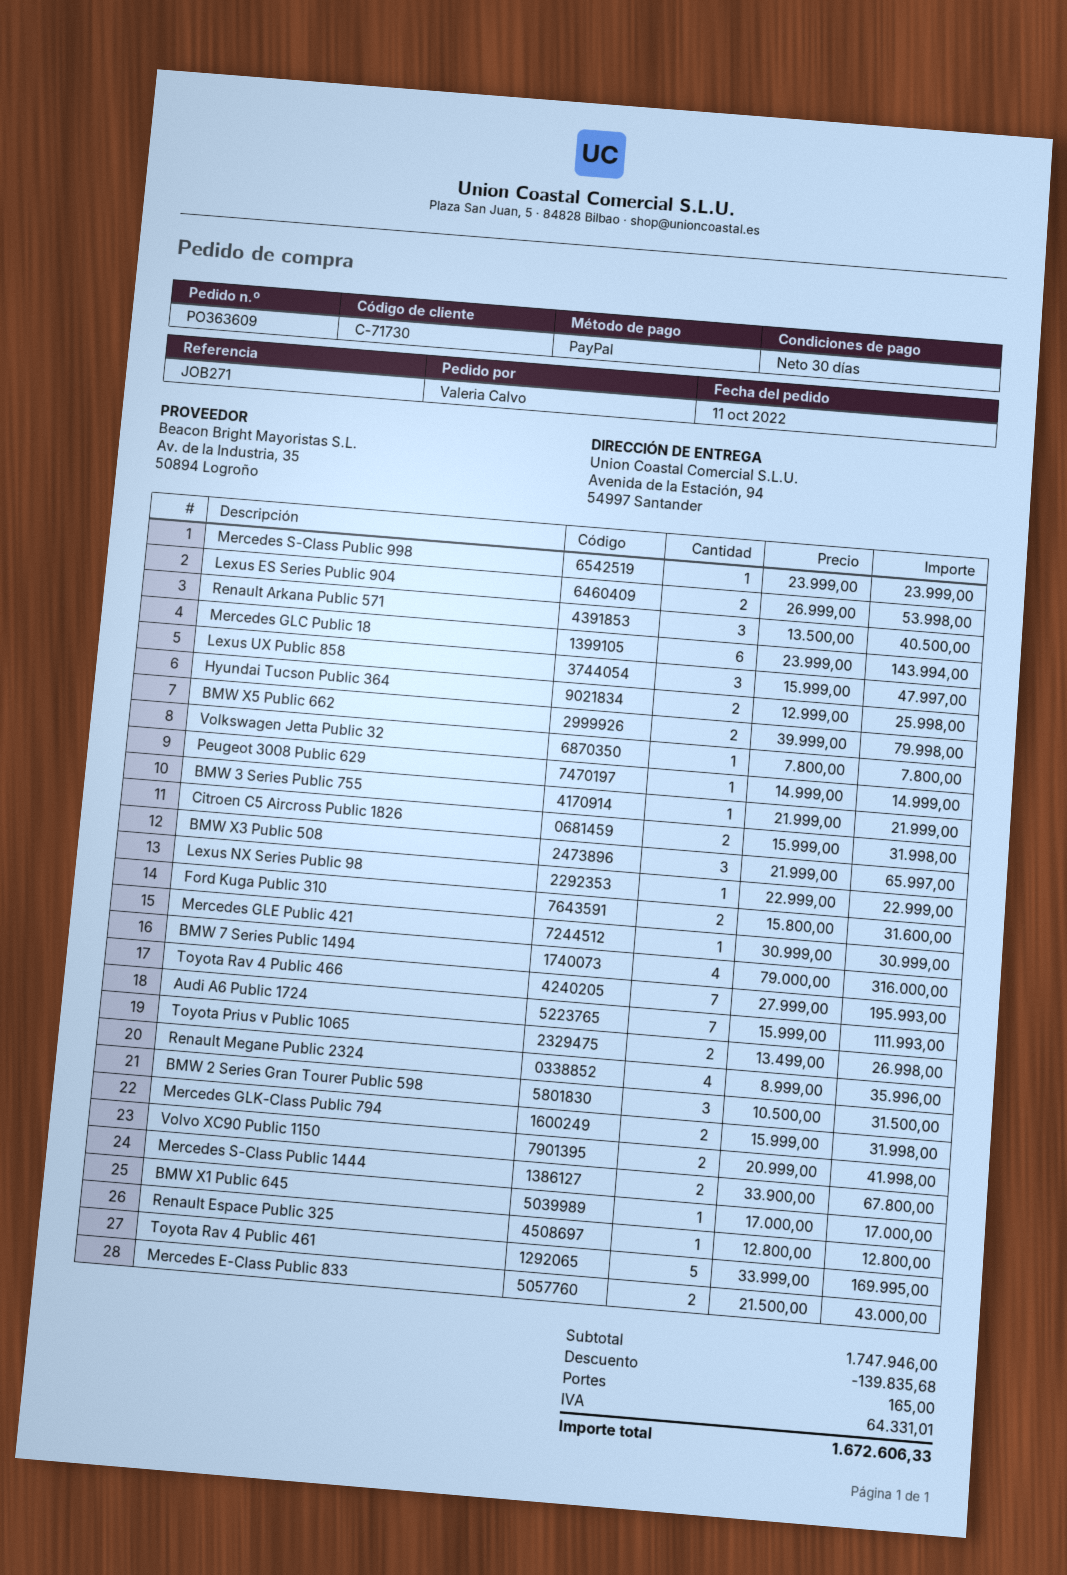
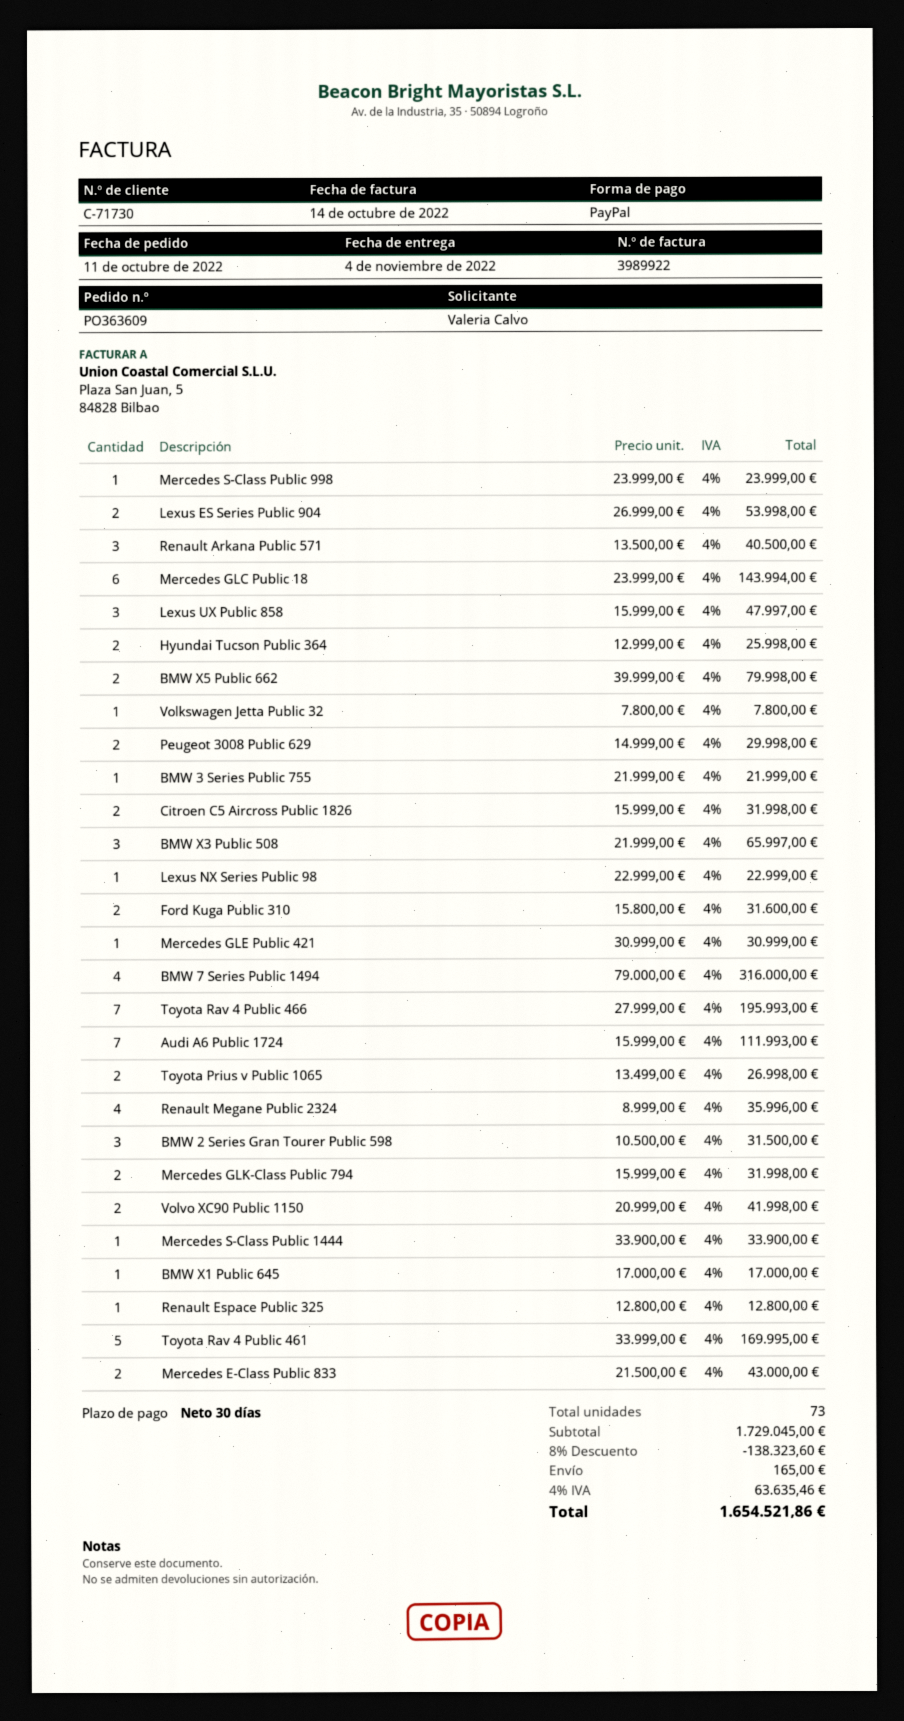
Peugeot 3008 Public 629: 1 x 14999.00 = 14999.00 -> 2 x 14999.00 = 29998.00
Mercedes S-Class Public 1444: 2 x 33900.00 = 67800.00 -> 1 x 33900.00 = 33900.00
subtotal: 1747946.00 -> 1729045.00
discount: 139835.68 -> 138323.60
tax: 64331.01 -> 63635.46
total: 1672606.33 -> 1654521.86

